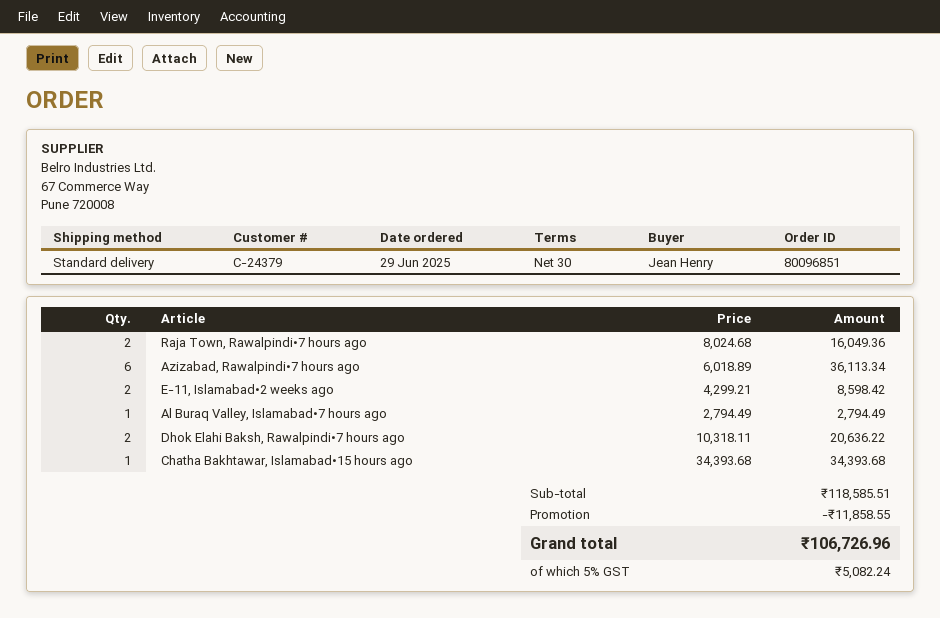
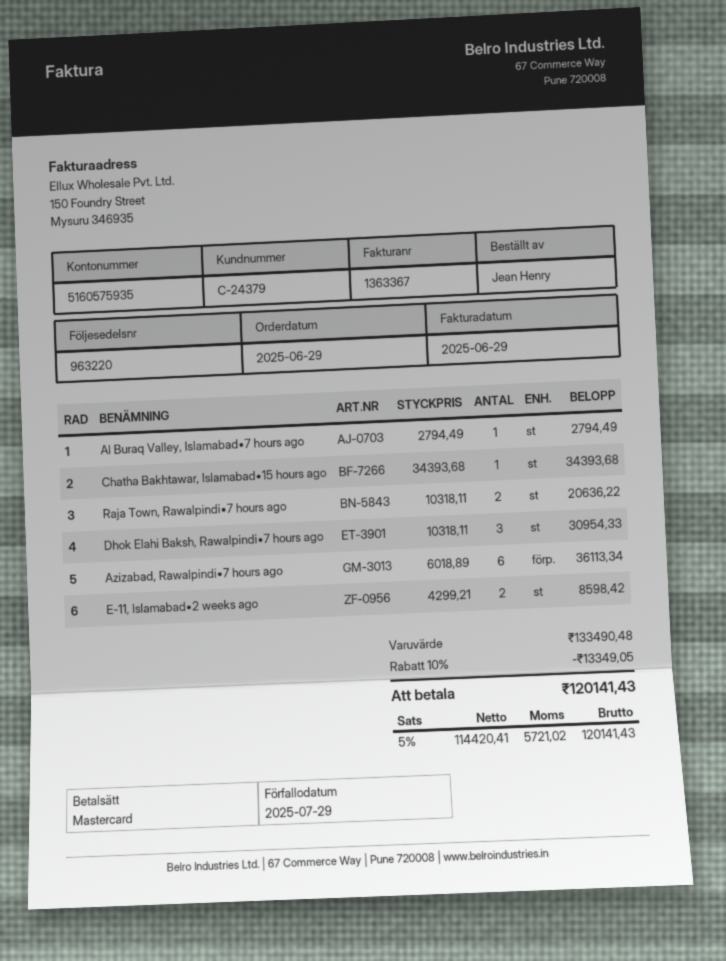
Raja Town, Rawalpindi•7 hours ago: 2 x 8024.68 = 16049.36 -> 2 x 10318.11 = 20636.22
Dhok Elahi Baksh, Rawalpindi•7 hours ago: 2 x 10318.11 = 20636.22 -> 3 x 10318.11 = 30954.33
subtotal: 118585.51 -> 133490.48
discount: 11858.55 -> 13349.05
tax: 5% = 5082.24 -> 5% = 5721.02
total: 106726.96 -> 120141.43

